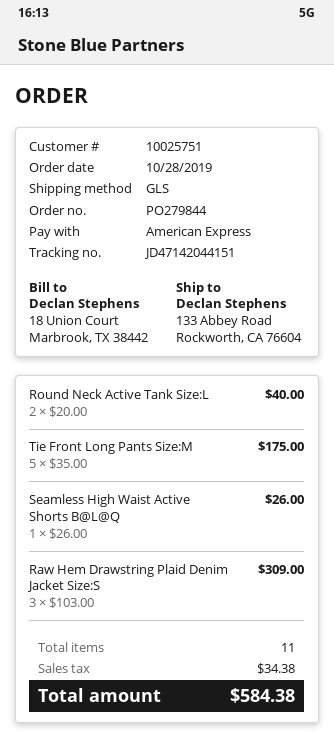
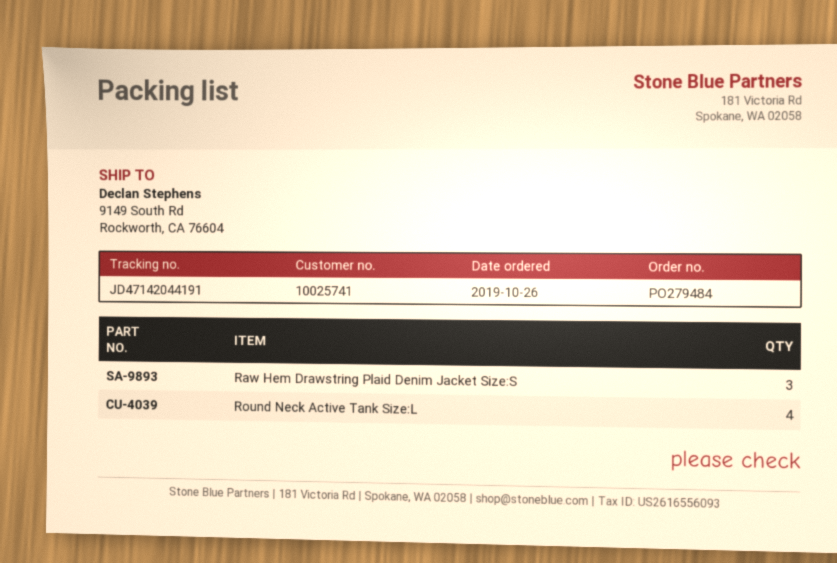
order number: PO279844 -> PO279484
order date: 2019-10-28 -> 2019-10-26
customer number: 10025751 -> 10025741
tracking number: JD47142044151 -> JD47142044191
ship to: 133 Abbey Road, Rockworth, CA 76604 -> 9149 South Rd, Rockworth, CA 76604
Round Neck Active Tank Size:L: 2 -> 4
Tie Front Long Pants Size:M: 5 -> none
Seamless High Waist Active Shorts B@L@Q: 1 -> none

